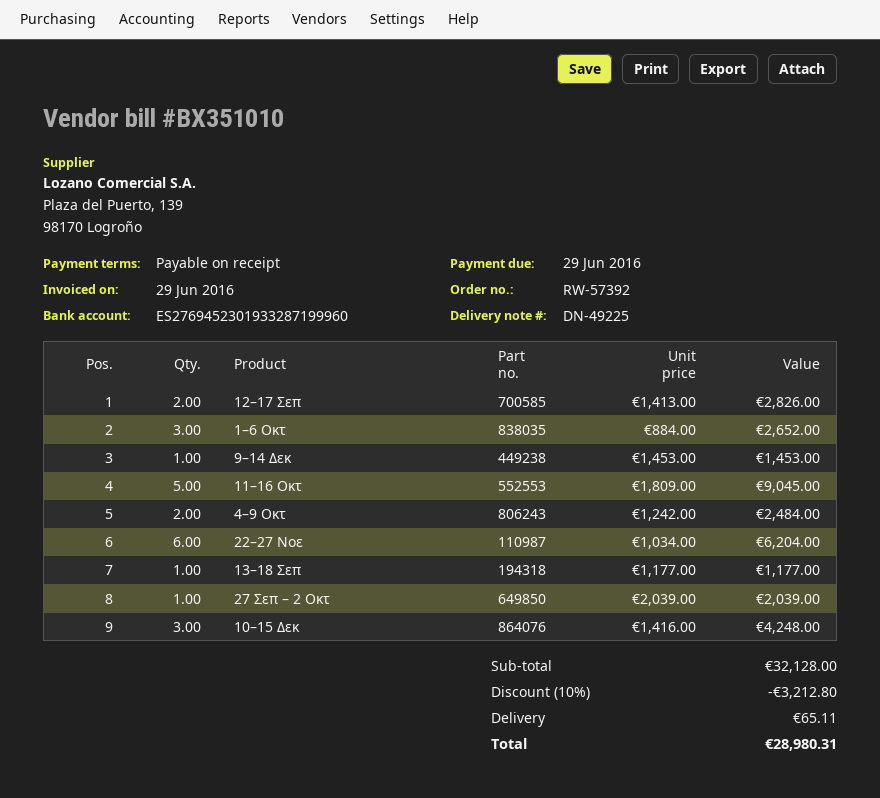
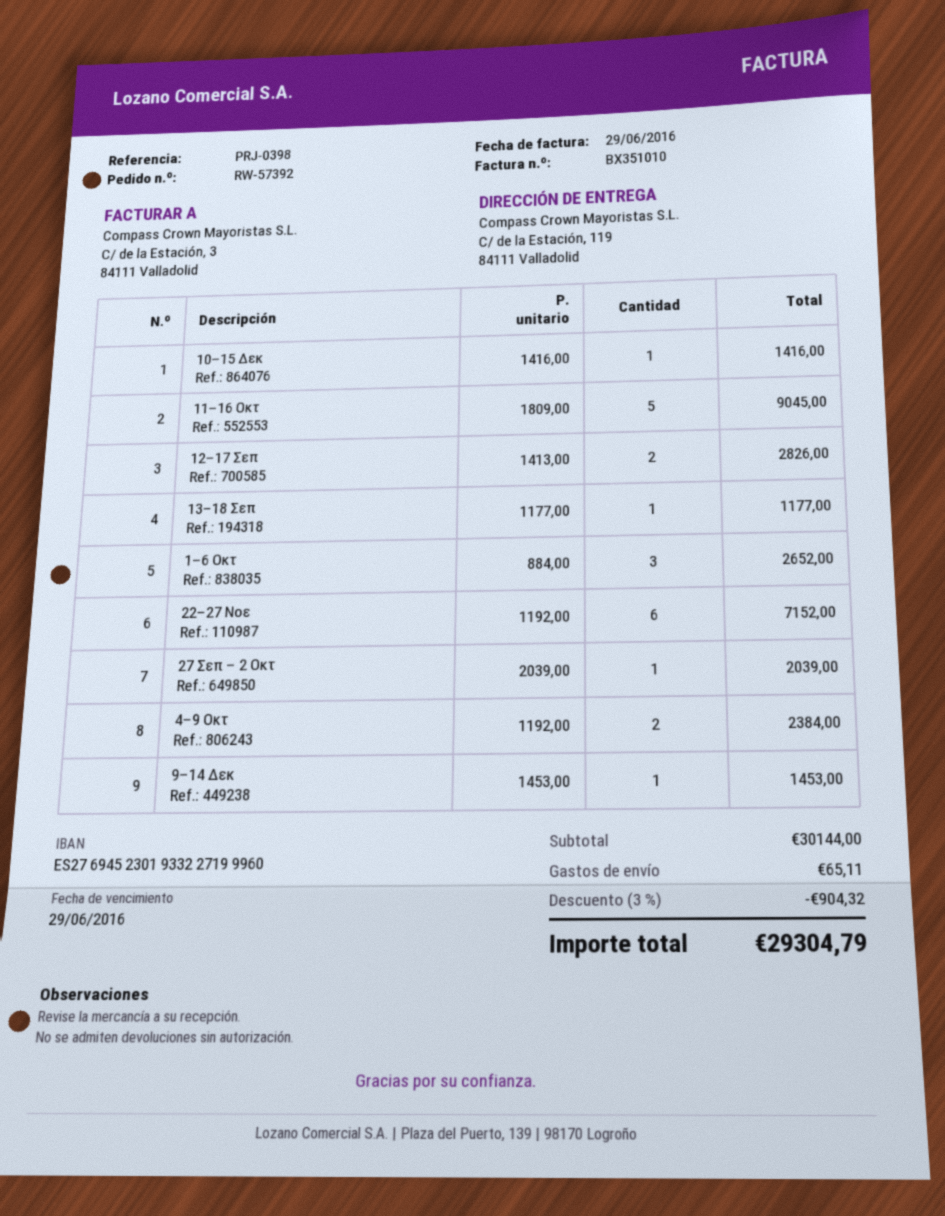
bank account: ES2769452301933287199960 -> ES2769452301933227199960
4–9 Οκτ: 2 x 1242.00 = 2484.00 -> 2 x 1192.00 = 2384.00
22–27 Νοε: 6 x 1034.00 = 6204.00 -> 6 x 1192.00 = 7152.00
10–15 Δεκ: 3 x 1416.00 = 4248.00 -> 1 x 1416.00 = 1416.00
subtotal: 32128.00 -> 30144.00
discount: 10% = 3212.80 -> 3% = 904.32
total: 28980.31 -> 29304.79

